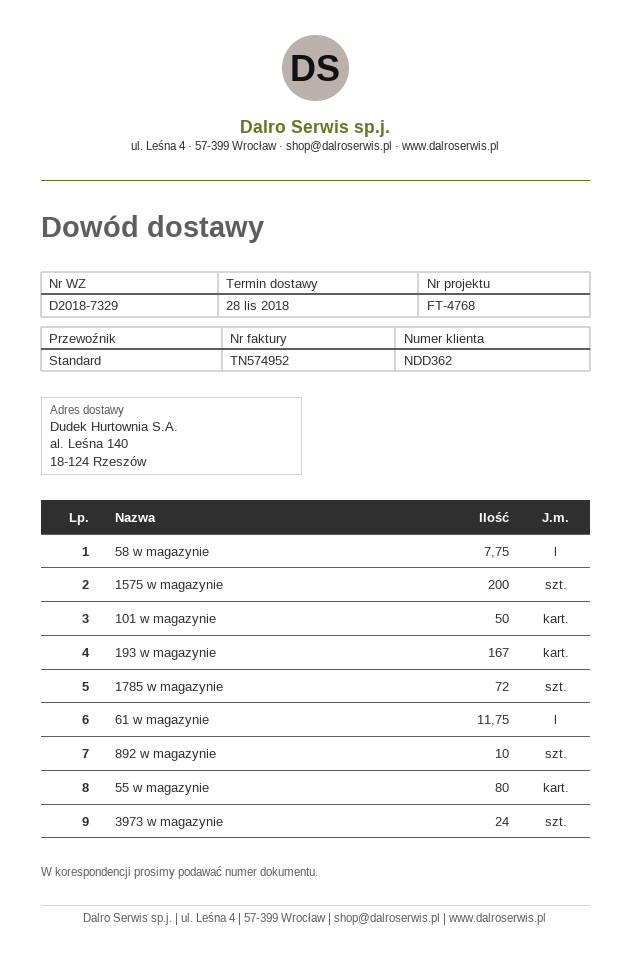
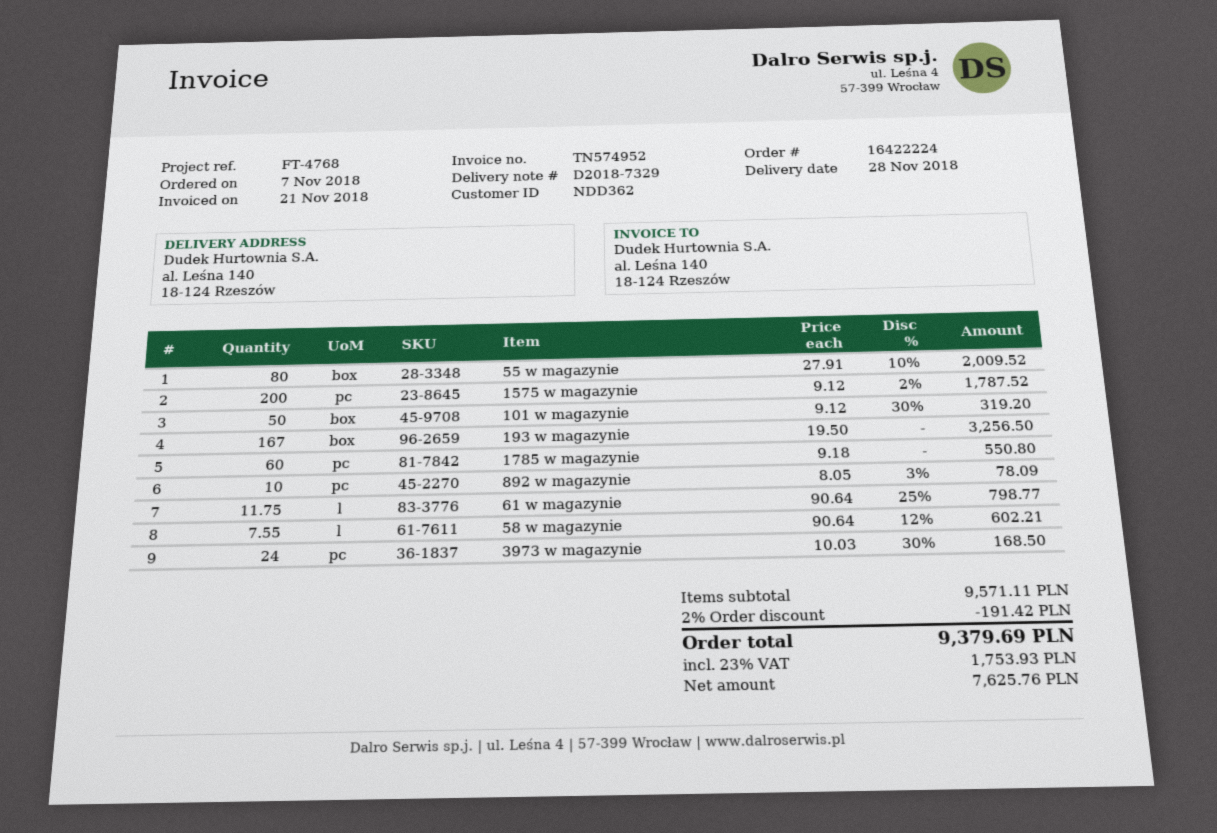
58 w magazynie: 7.75 -> 7.55
1785 w magazynie: 72 -> 60

